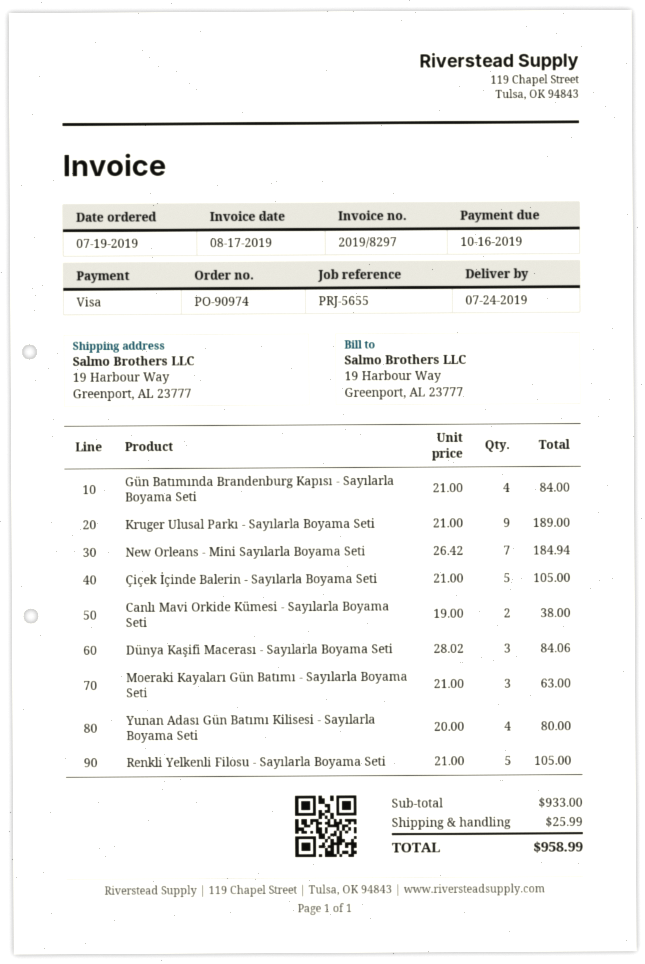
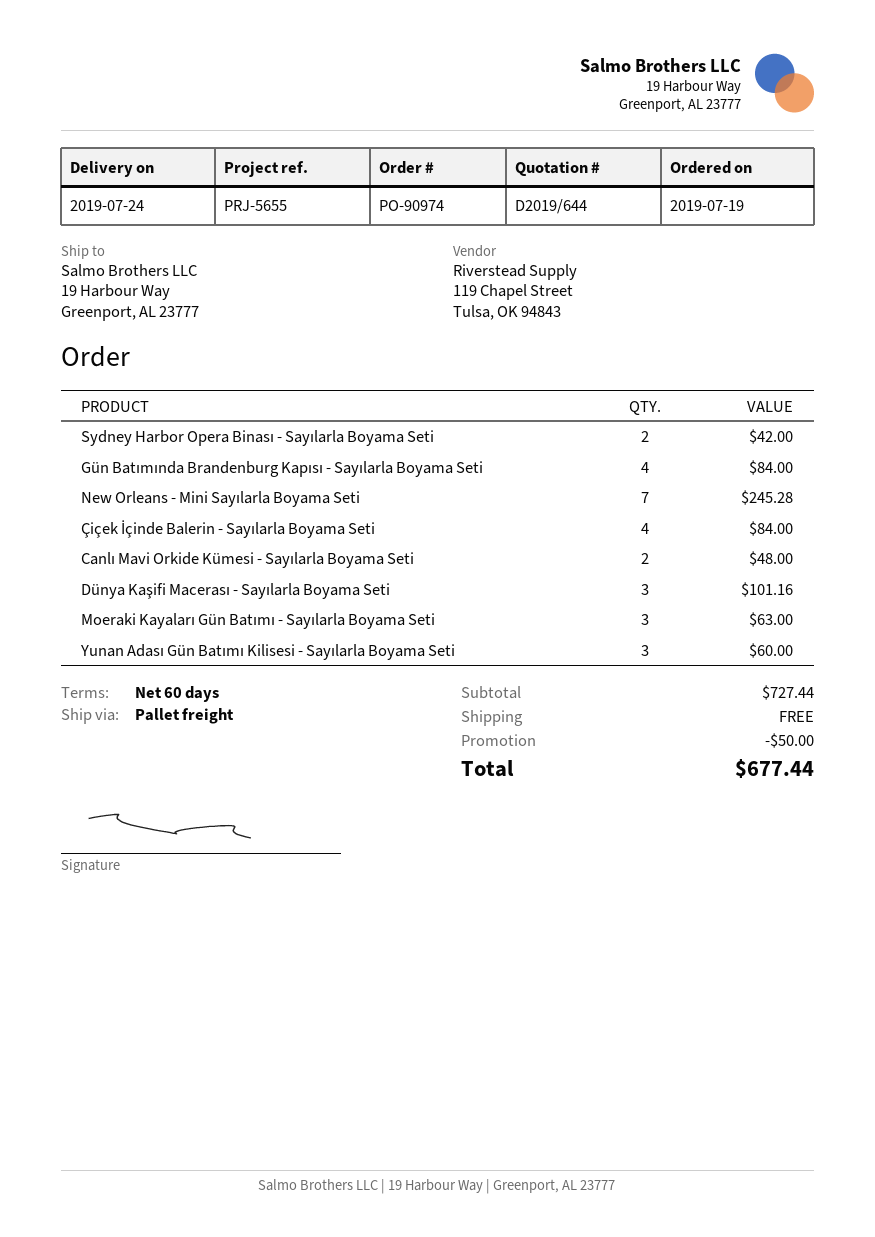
Kruger Ulusal Parkı - Sayılarla Boyama Seti: 9 for 189.00 -> none
New Orleans - Mini Sayılarla Boyama Seti: 7 for 184.94 -> 7 for 245.28
Çiçek İçinde Balerin - Sayılarla Boyama Seti: 5 for 105.00 -> 4 for 84.00
Canlı Mavi Orkide Kümesi - Sayılarla Boyama Seti: 2 for 38.00 -> 2 for 48.00
Dünya Kaşifi Macerası - Sayılarla Boyama Seti: 3 for 84.06 -> 3 for 101.16
Yunan Adası Gün Batımı Kilisesi - Sayılarla Boyama Seti: 4 for 80.00 -> 3 for 60.00
Renkli Yelkenli Filosu - Sayılarla Boyama Seti: 5 for 105.00 -> none
Sydney Harbor Opera Binası - Sayılarla Boyama Seti: none -> 2 for 42.00
subtotal: 933.00 -> 727.44
discount: none -> 50.00
shipping: 25.99 -> 0.00
total: 958.99 -> 677.44

